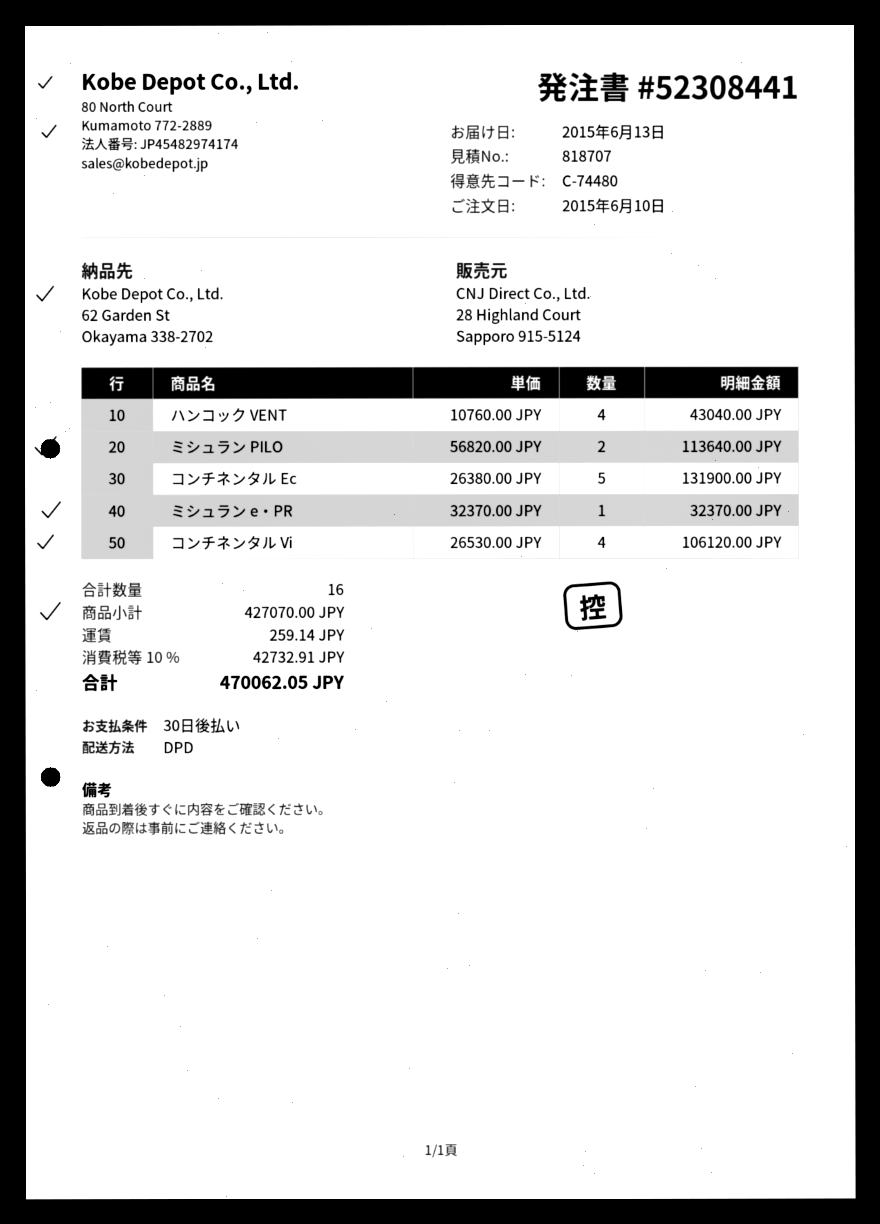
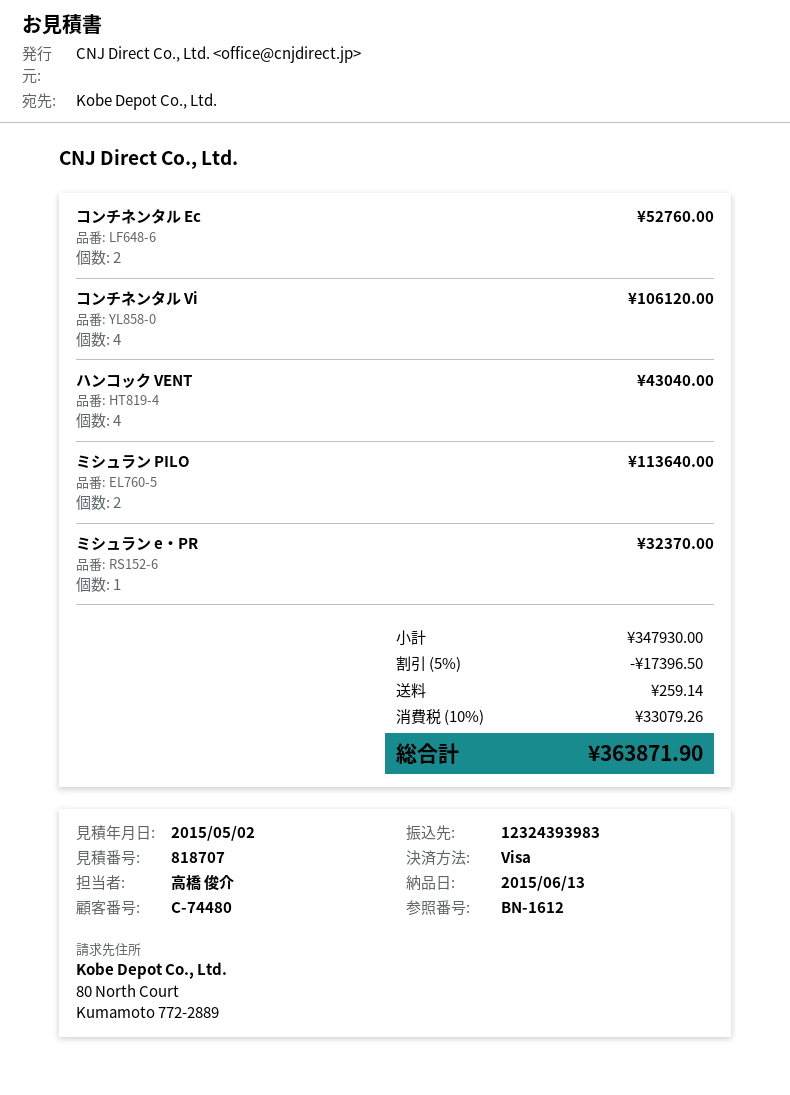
コンチネンタル Ec: 5 for 131900.00 -> 2 for 52760.00
subtotal: 427070.00 -> 347930.00
discount: none -> 5% = 17396.50
tax: 10% = 42732.91 -> 10% = 33079.26
total: 470062.05 -> 363871.90

